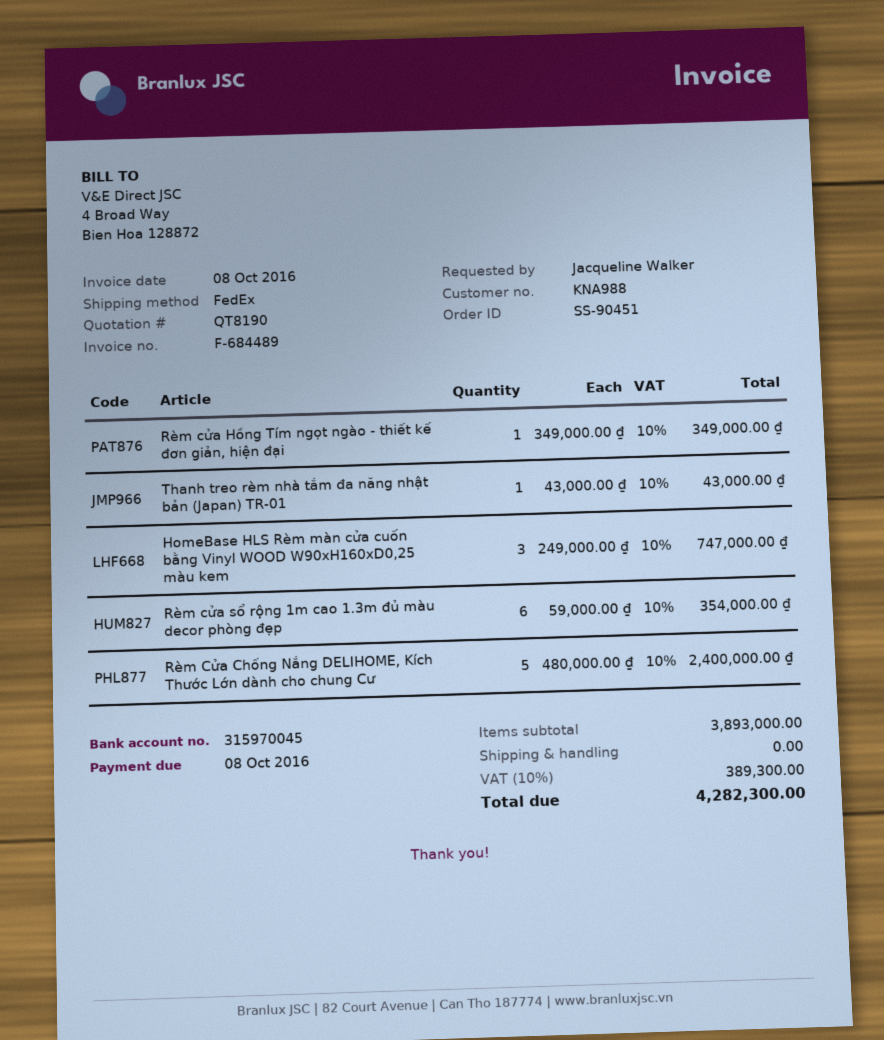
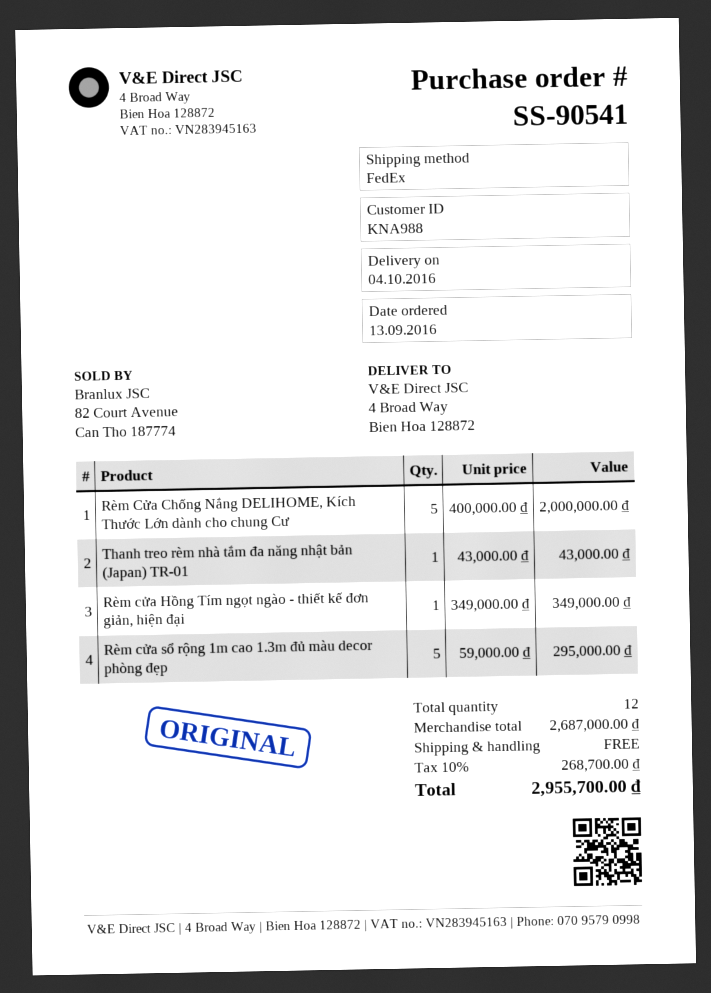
order number: SS-90451 -> SS-90541
HomeBase HLS Rèm màn cửa cuốn bằng Vinyl WOOD W90xH160xD0,25 màu kem: 3 x 249000.00 = 747000.00 -> none
Rèm cửa sổ rộng 1m cao 1.3m đủ màu decor phòng đẹp: 6 x 59000.00 = 354000.00 -> 5 x 59000.00 = 295000.00
Rèm Cửa Chống Nắng DELIHOME, Kích Thước Lớn dành cho chung Cư: 5 x 480000.00 = 2400000.00 -> 5 x 400000.00 = 2000000.00
subtotal: 3893000.00 -> 2687000.00
tax: 10% = 389300.00 -> 10% = 268700.00
total: 4282300.00 -> 2955700.00

